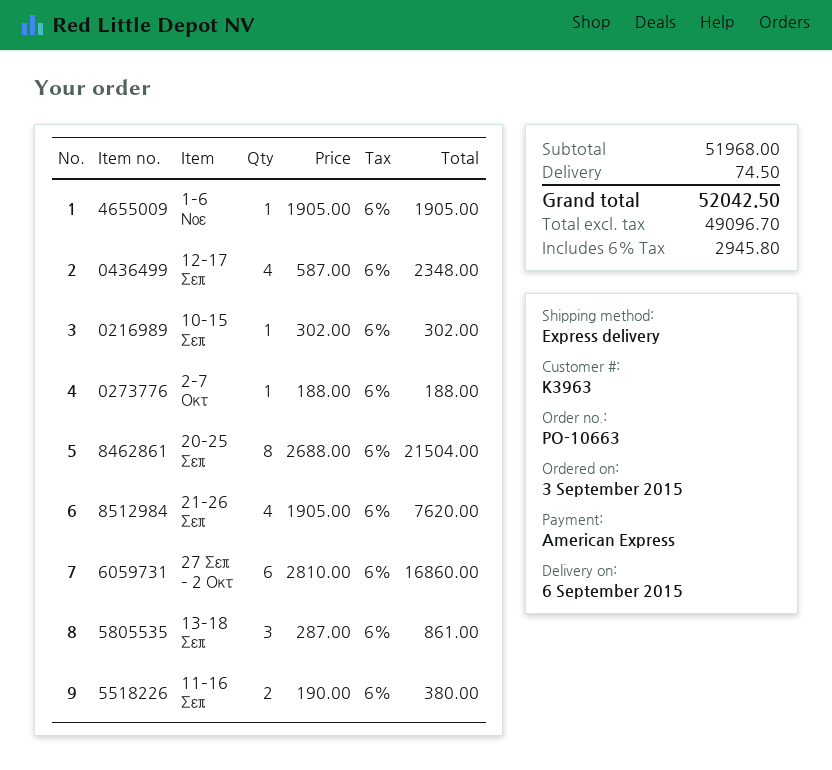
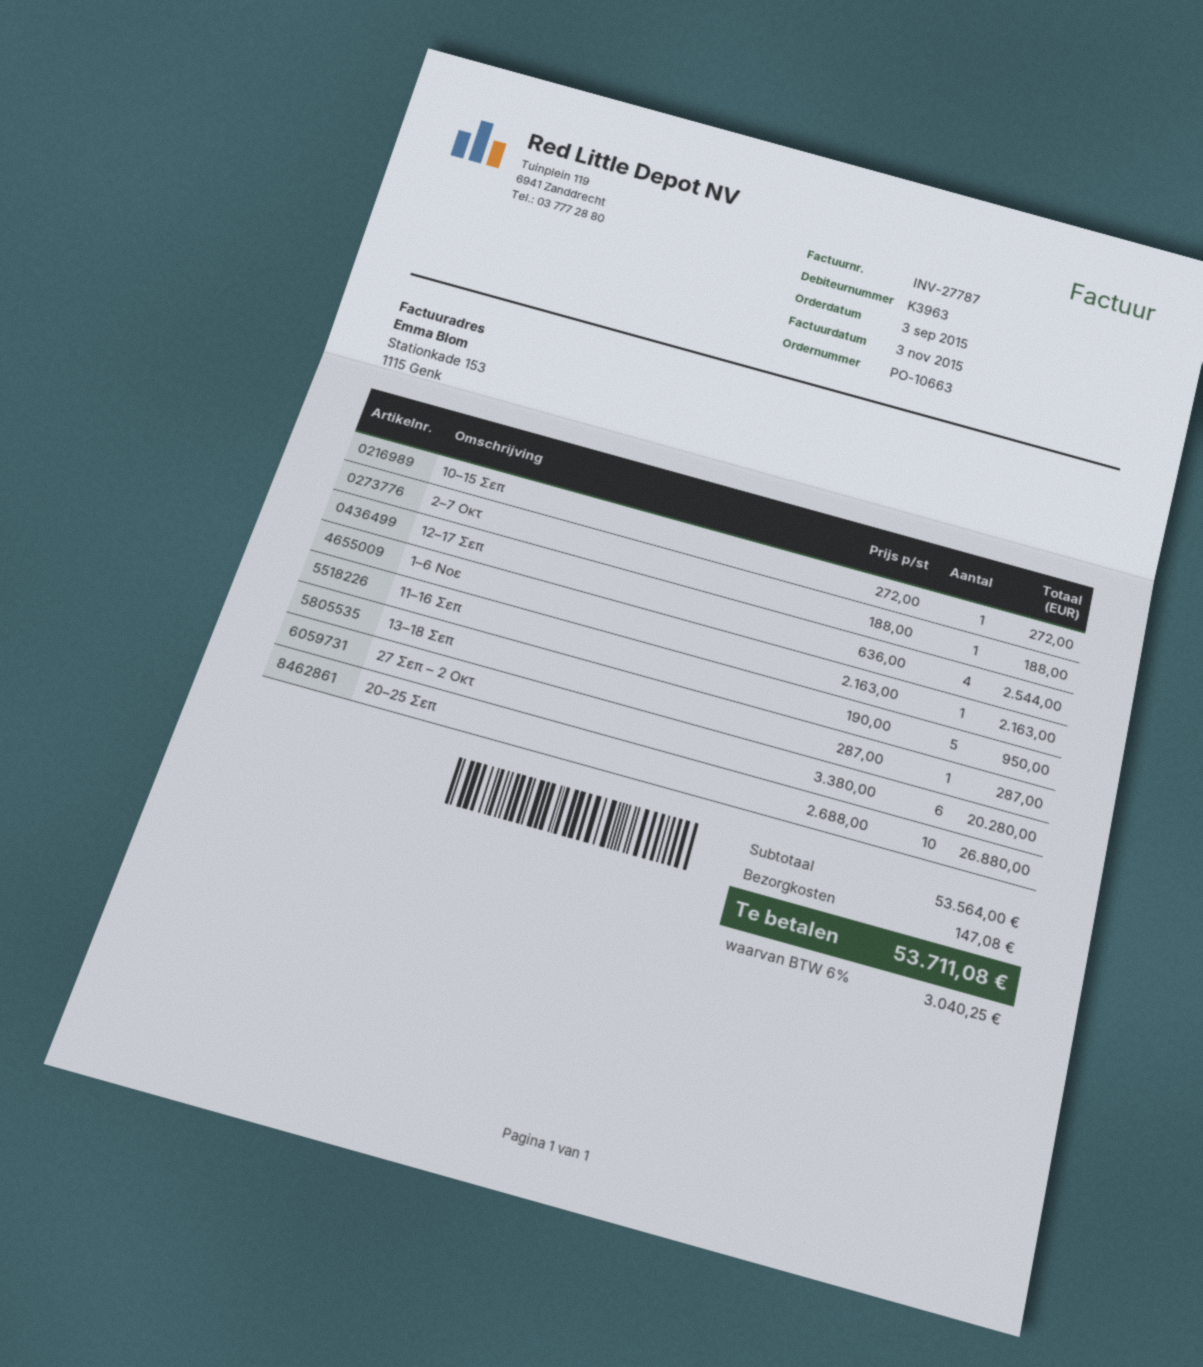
1–6 Νοε: 1 x 1905.00 = 1905.00 -> 1 x 2163.00 = 2163.00
12–17 Σεπ: 4 x 587.00 = 2348.00 -> 4 x 636.00 = 2544.00
10–15 Σεπ: 1 x 302.00 = 302.00 -> 1 x 272.00 = 272.00
20–25 Σεπ: 8 x 2688.00 = 21504.00 -> 10 x 2688.00 = 26880.00
21–26 Σεπ: 4 x 1905.00 = 7620.00 -> none
27 Σεπ – 2 Οκτ: 6 x 2810.00 = 16860.00 -> 6 x 3380.00 = 20280.00
13–18 Σεπ: 3 x 287.00 = 861.00 -> 1 x 287.00 = 287.00
11–16 Σεπ: 2 x 190.00 = 380.00 -> 5 x 190.00 = 950.00
subtotal: 51968.00 -> 53564.00
shipping: 74.50 -> 147.08
tax: 6% = 2945.80 -> 6% = 3040.25
total: 52042.50 -> 53711.08

